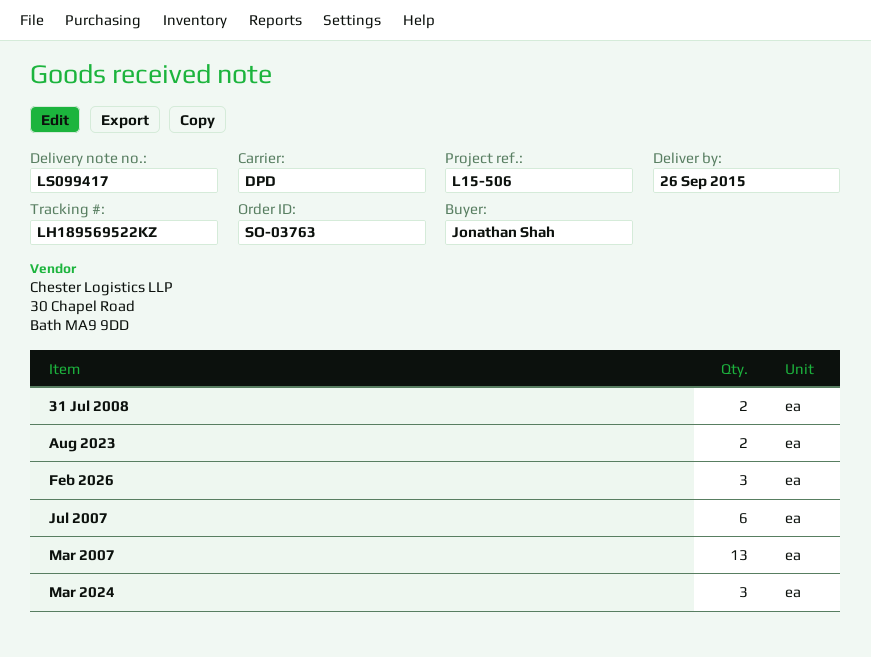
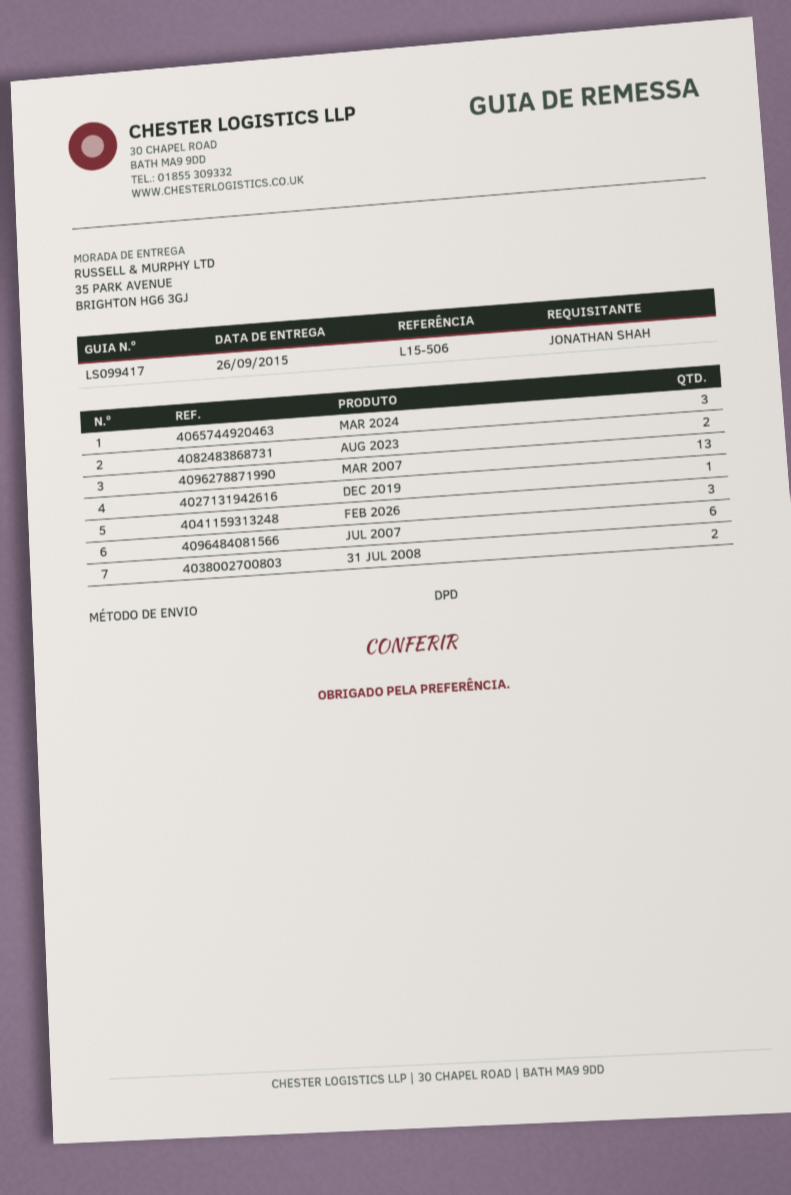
DEC 2019: none -> 1

